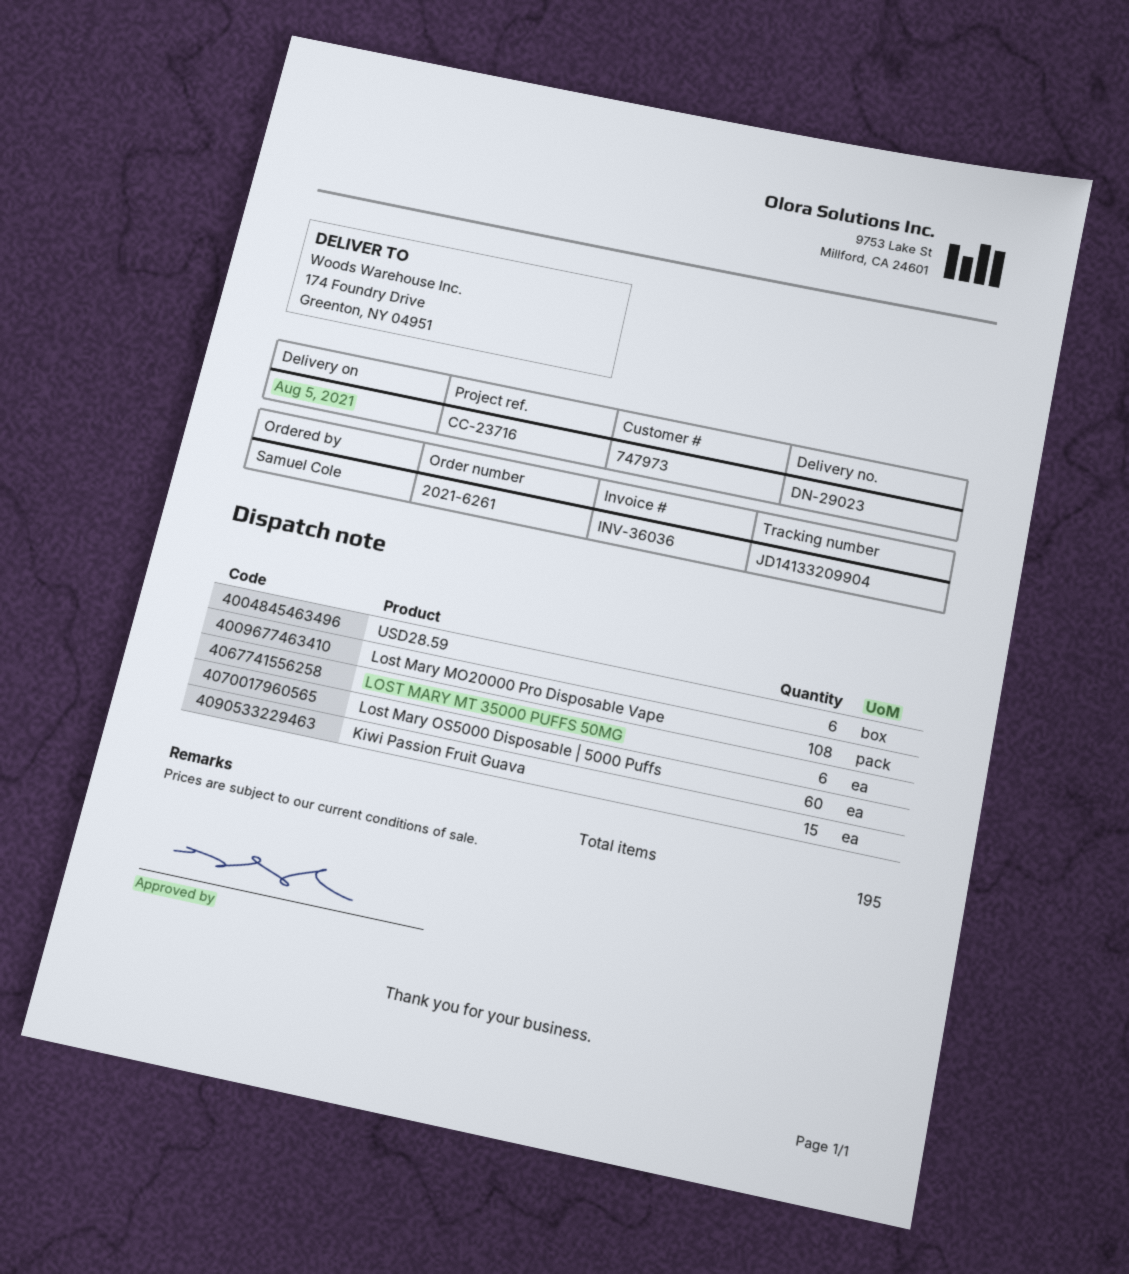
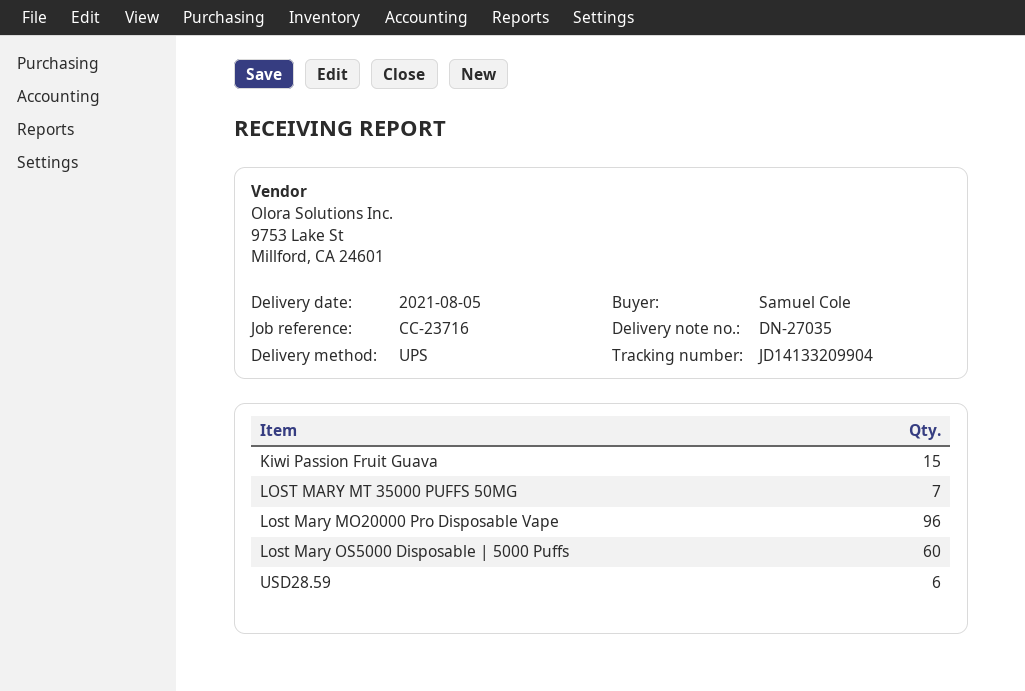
delivery note number: DN-29023 -> DN-27035
Lost Mary MO20000 Pro Disposable Vape: 108 -> 96
LOST MARY MT 35000 PUFFS 50MG: 6 -> 7

